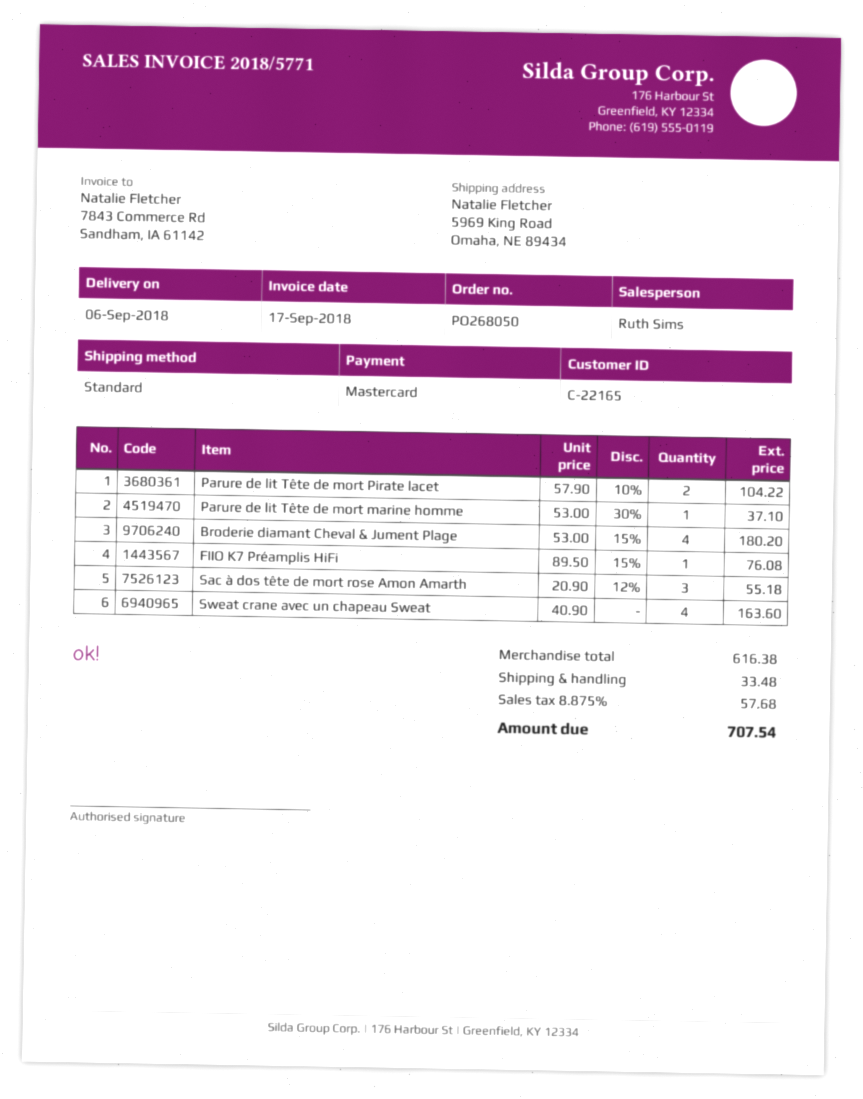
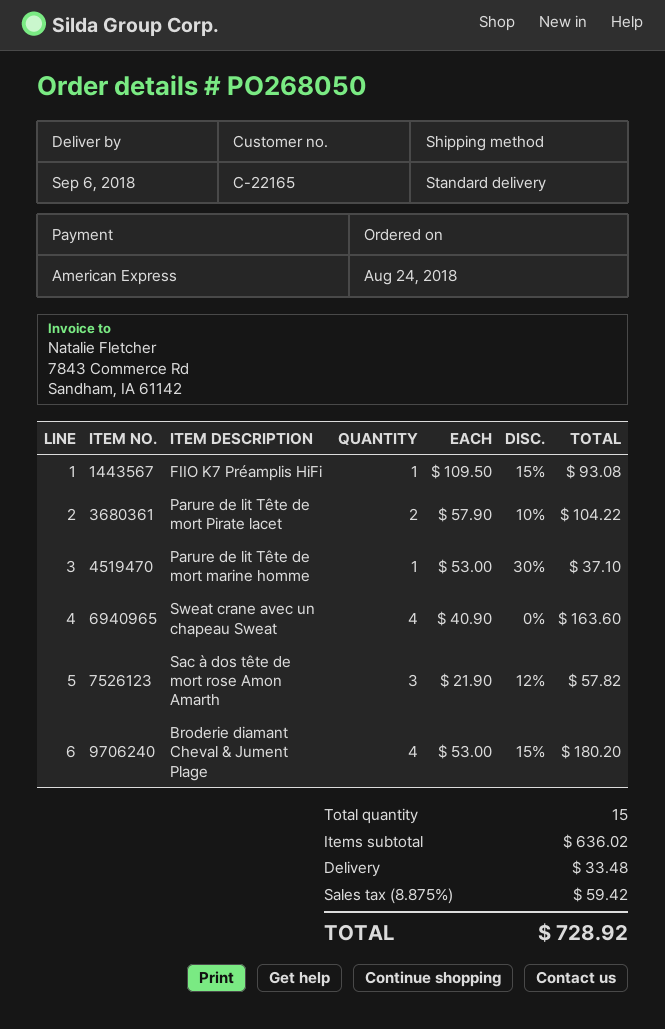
payment method: Mastercard -> American Express
FIIO K7 Préamplis HiFi: 1 x 89.50 - 15% = 76.08 -> 1 x 109.50 - 15% = 93.08
Sac à dos tête de mort rose Amon Amarth: 3 x 20.90 - 12% = 55.18 -> 3 x 21.90 - 12% = 57.82
subtotal: 616.38 -> 636.02
tax: 8.875% = 57.68 -> 8.875% = 59.42
total: 707.54 -> 728.92

